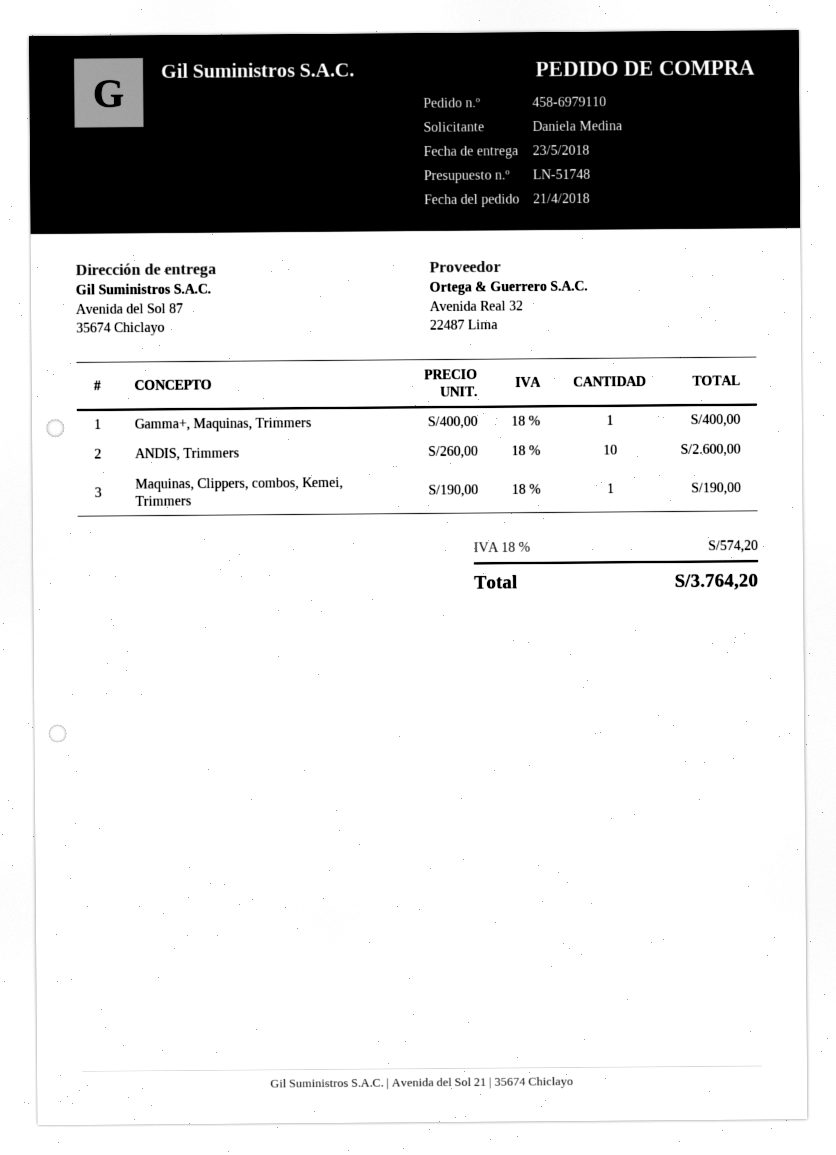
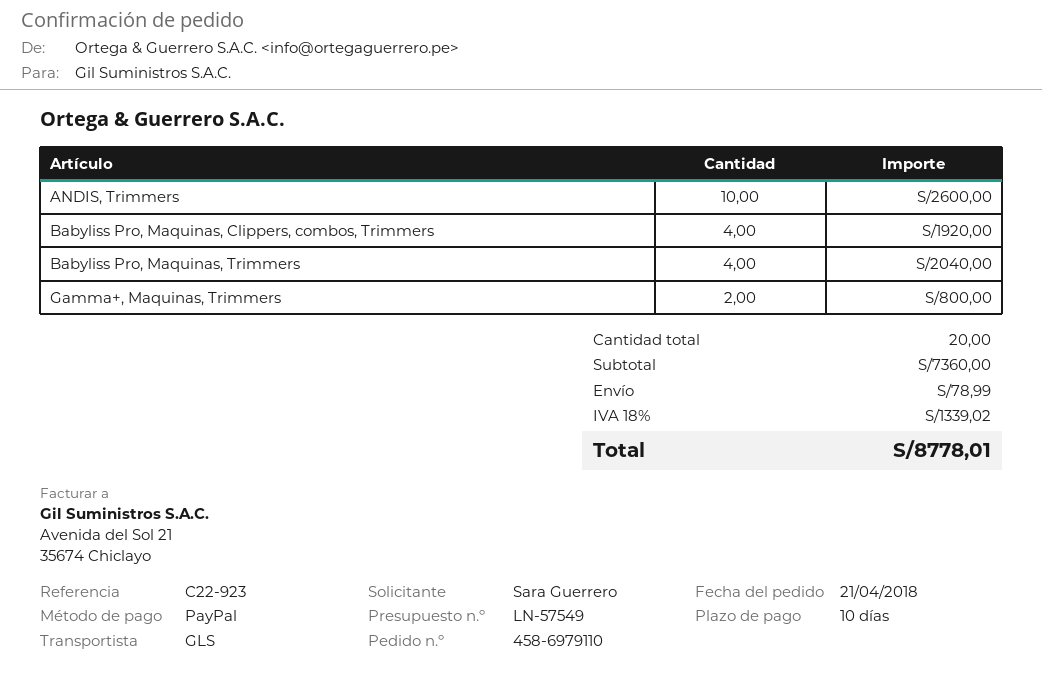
quote number: LN-51748 -> LN-57549
ordered by: Daniela Medina -> Sara Guerrero
Gamma+, Maquinas, Trimmers: 1 for 400.00 -> 2 for 800.00
Maquinas, Clippers, combos, Kemei, Trimmers: 1 for 190.00 -> none
Babyliss Pro, Maquinas, Clippers, combos, Trimmers: none -> 4 for 1920.00
Babyliss Pro, Maquinas, Trimmers: none -> 4 for 2040.00
shipping: none -> 78.99
tax: 18% = 574.20 -> 18% = 1339.02
total: 3764.20 -> 8778.01

